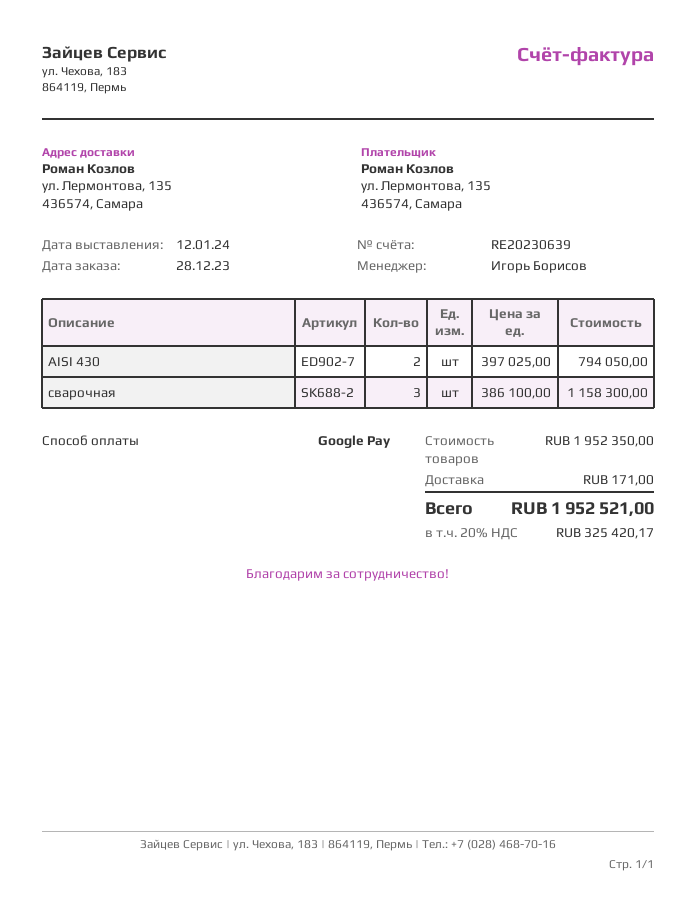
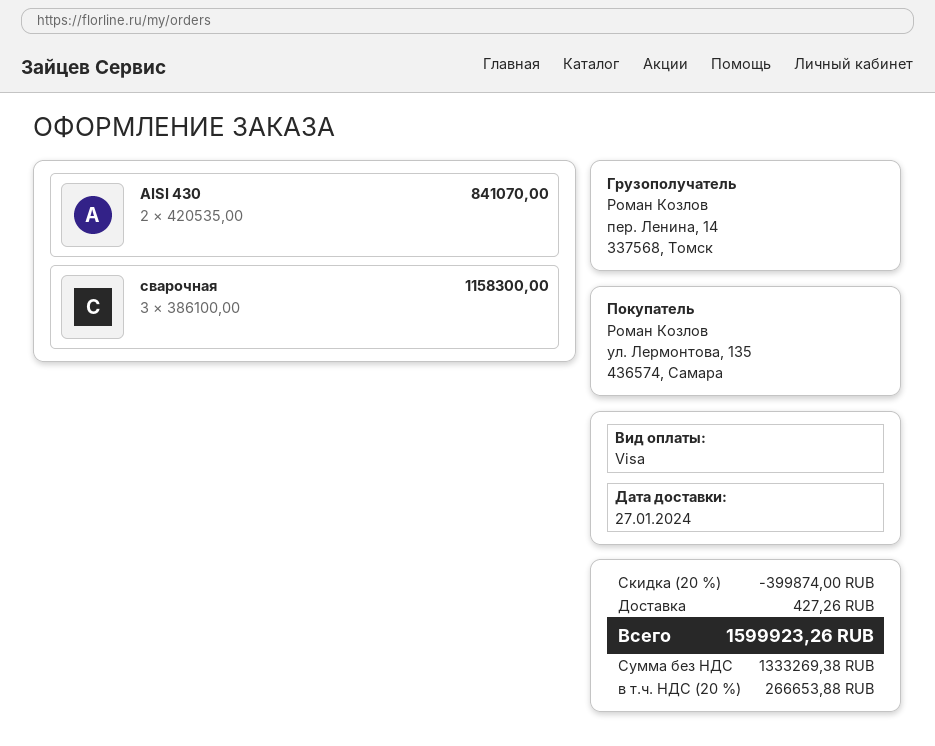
payment method: Google Pay -> Visa
ship to: ул. Лермонтова, 135, 436574, Самара -> пер. Ленина, 14, 337568, Томск
AISI 430: 2 x 397025.00 = 794050.00 -> 2 x 420535.00 = 841070.00
discount: none -> 20% = 399874.00
shipping: 171.00 -> 427.26
tax: 20% = 325420.17 -> 20% = 266653.88
total: 1952521.00 -> 1599923.26

